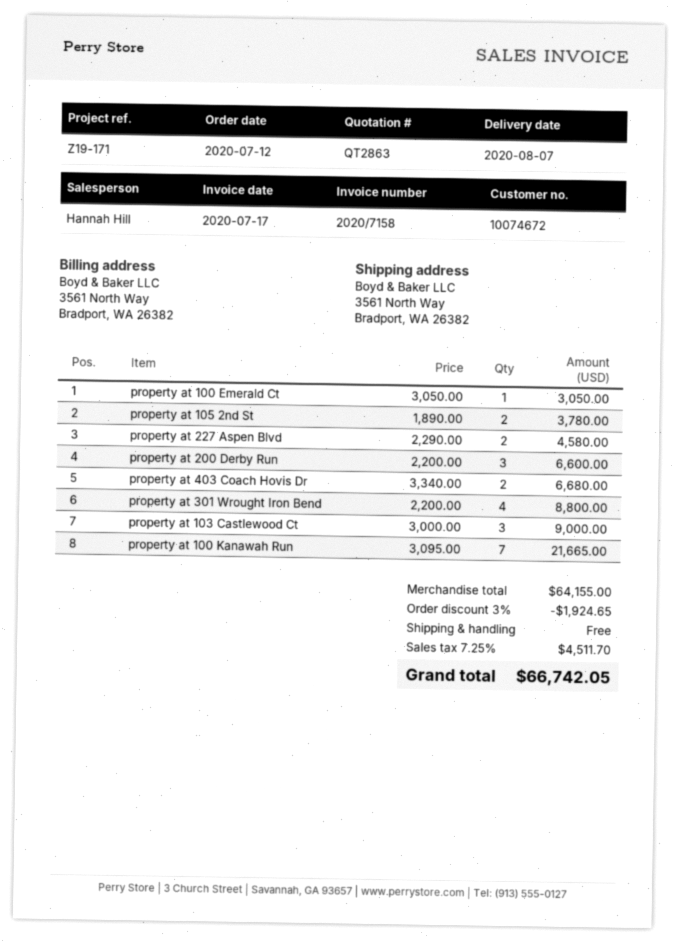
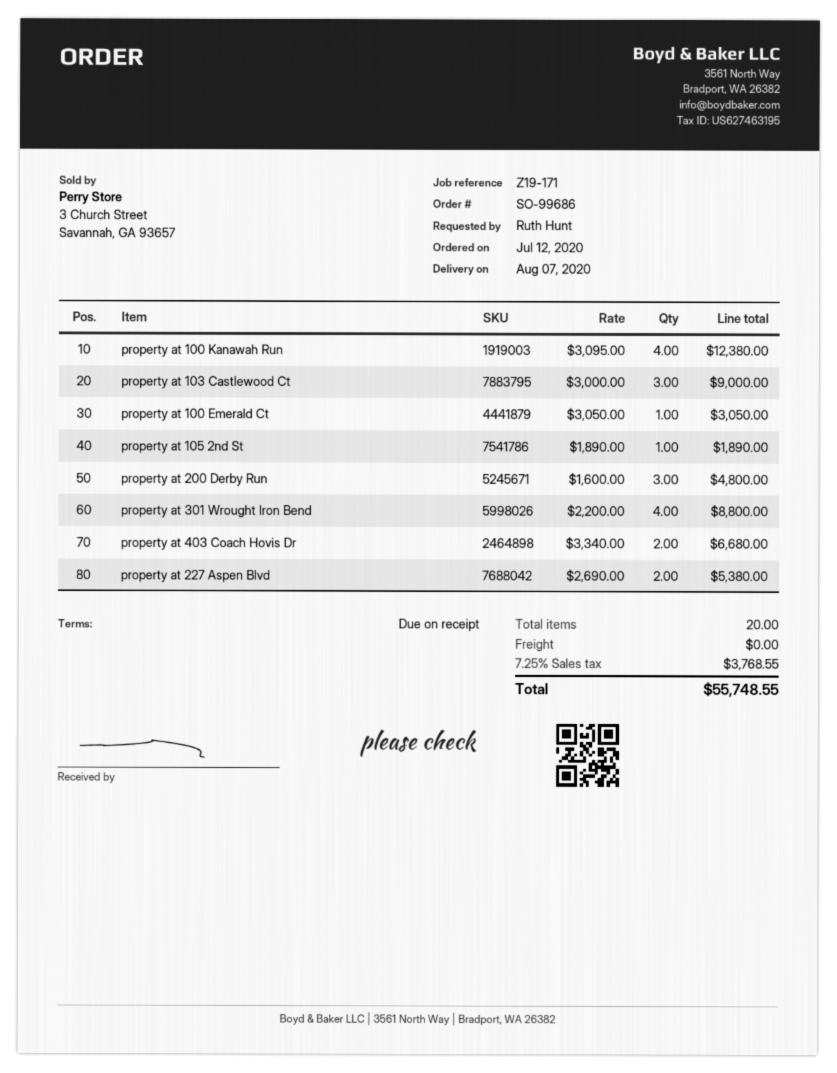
property at 105 2nd St: 2 x 1890.00 = 3780.00 -> 1 x 1890.00 = 1890.00
property at 227 Aspen Blvd: 2 x 2290.00 = 4580.00 -> 2 x 2690.00 = 5380.00
property at 200 Derby Run: 3 x 2200.00 = 6600.00 -> 3 x 1600.00 = 4800.00
property at 100 Kanawah Run: 7 x 3095.00 = 21665.00 -> 4 x 3095.00 = 12380.00
discount: 3% = 1924.65 -> none
tax: 7.25% = 4511.70 -> 7.25% = 3768.55
total: 66742.05 -> 55748.55

